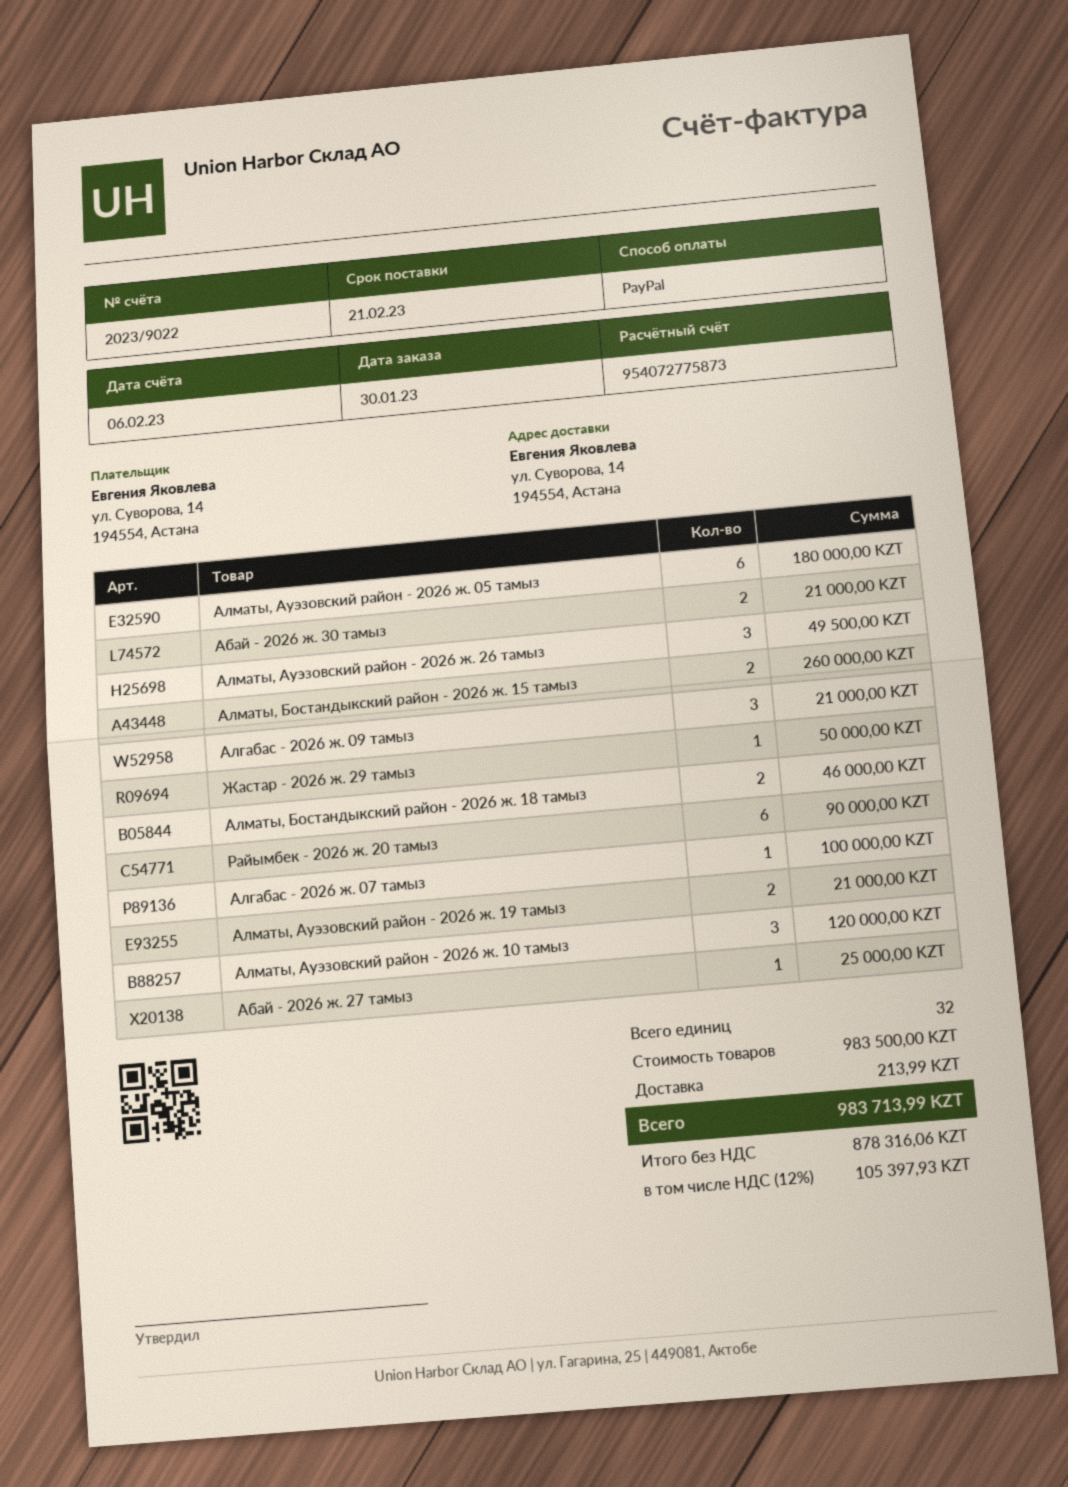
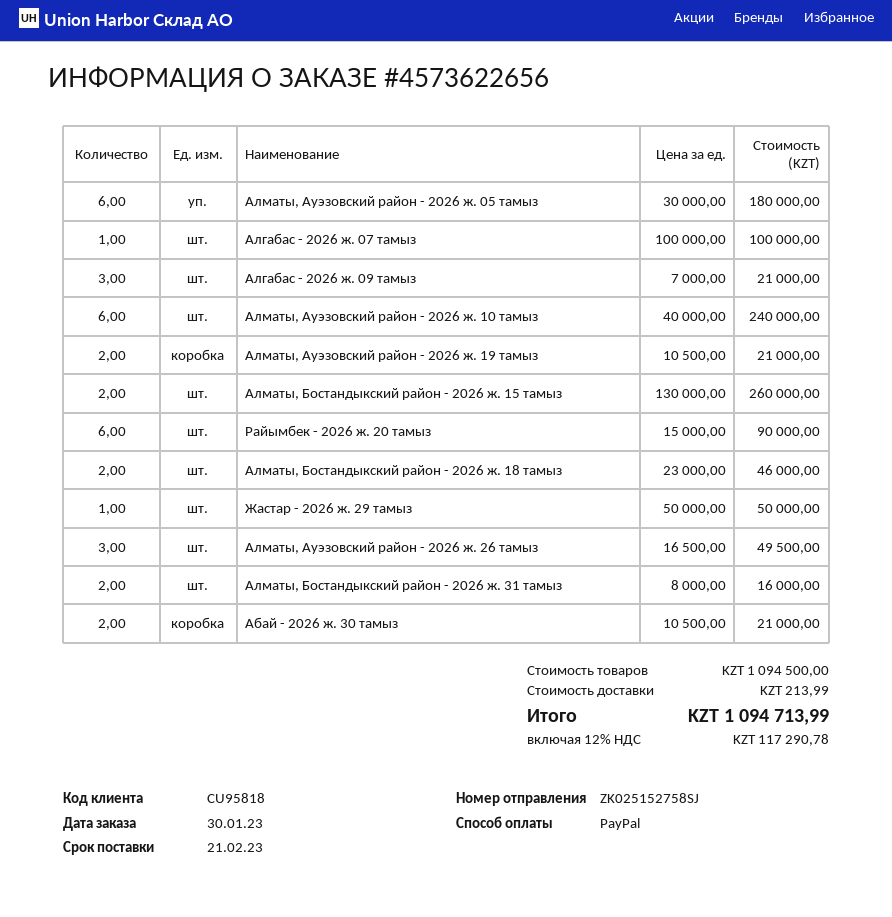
Алматы, Ауэзовский район - 2026 ж. 10 тамыз: 3 for 120000.00 -> 6 for 240000.00
Абай - 2026 ж. 27 тамыз: 1 for 25000.00 -> none
Алматы, Бостандыкский район - 2026 ж. 31 тамыз: none -> 2 for 16000.00
subtotal: 983500.00 -> 1094500.00
tax: 12% = 105397.93 -> 12% = 117290.78
total: 983713.99 -> 1094713.99

